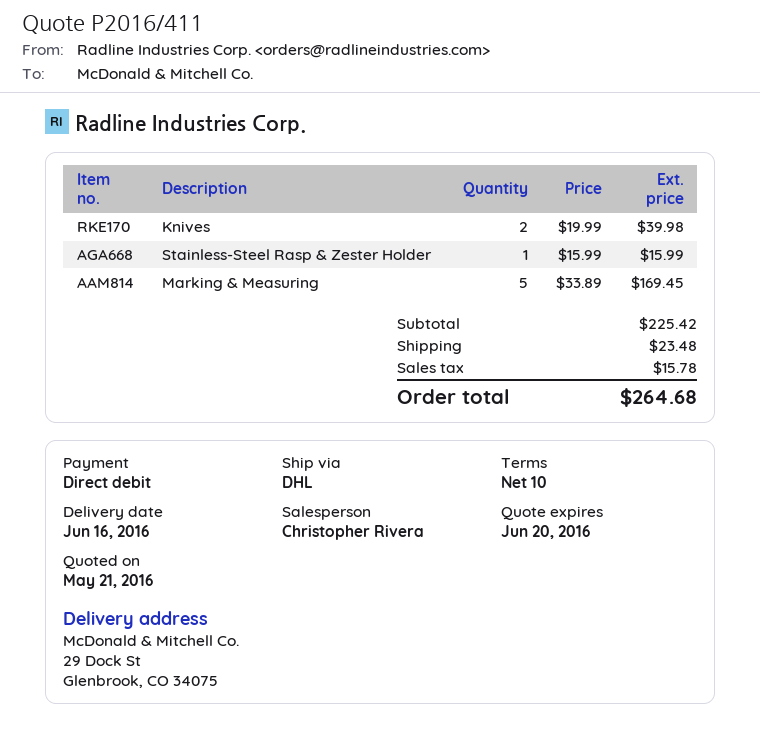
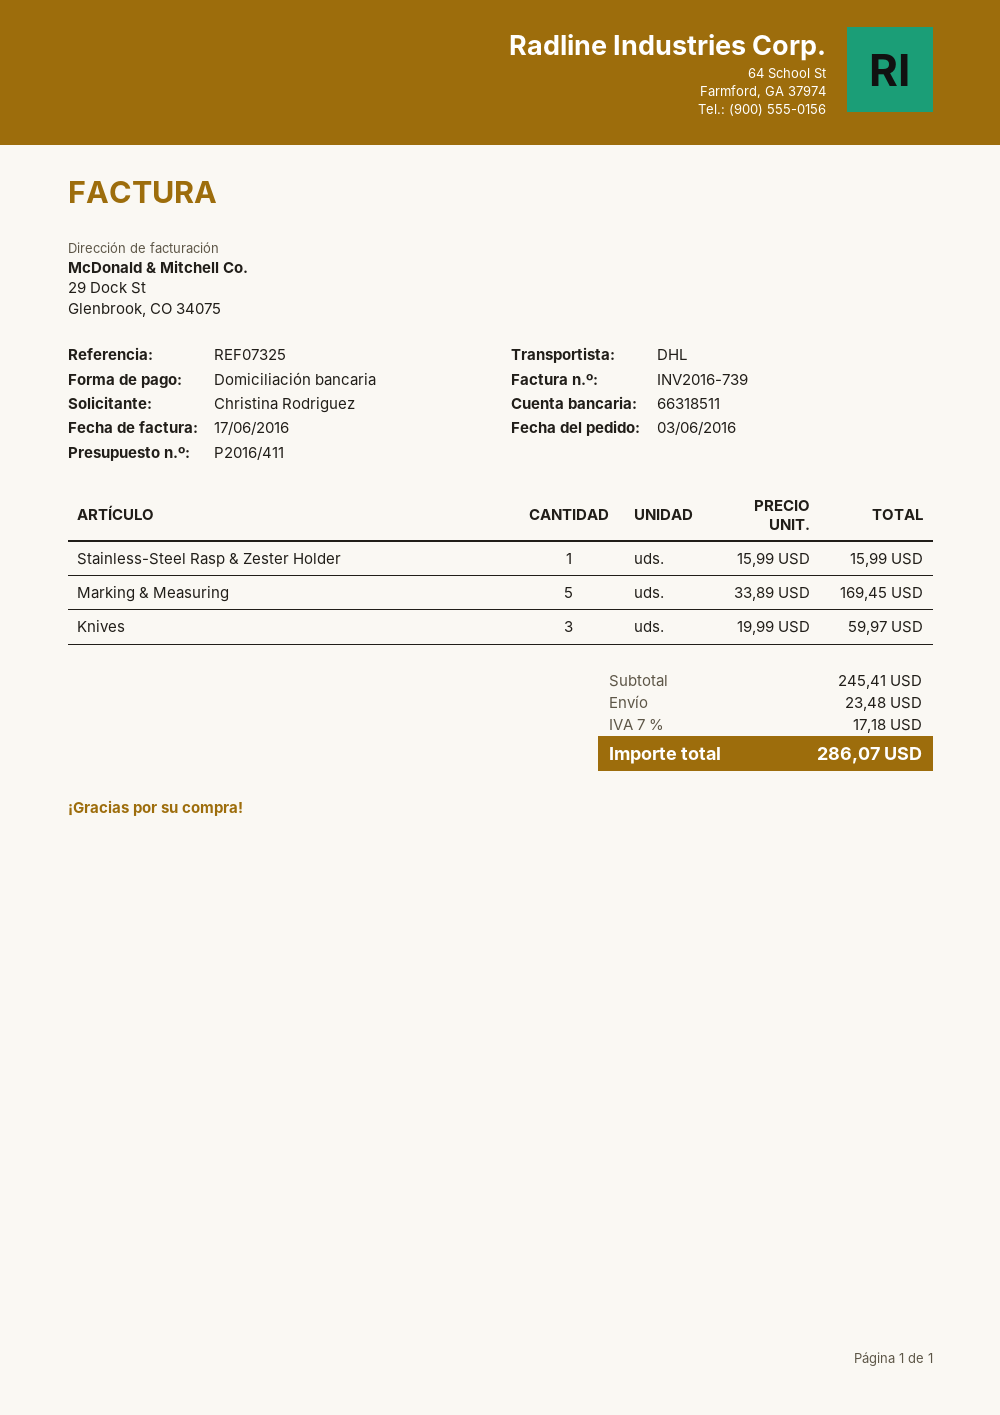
Knives: 2 x 19.99 = 39.98 -> 3 x 19.99 = 59.97
subtotal: 225.42 -> 245.41
tax: 15.78 -> 17.18
total: 264.68 -> 286.07

